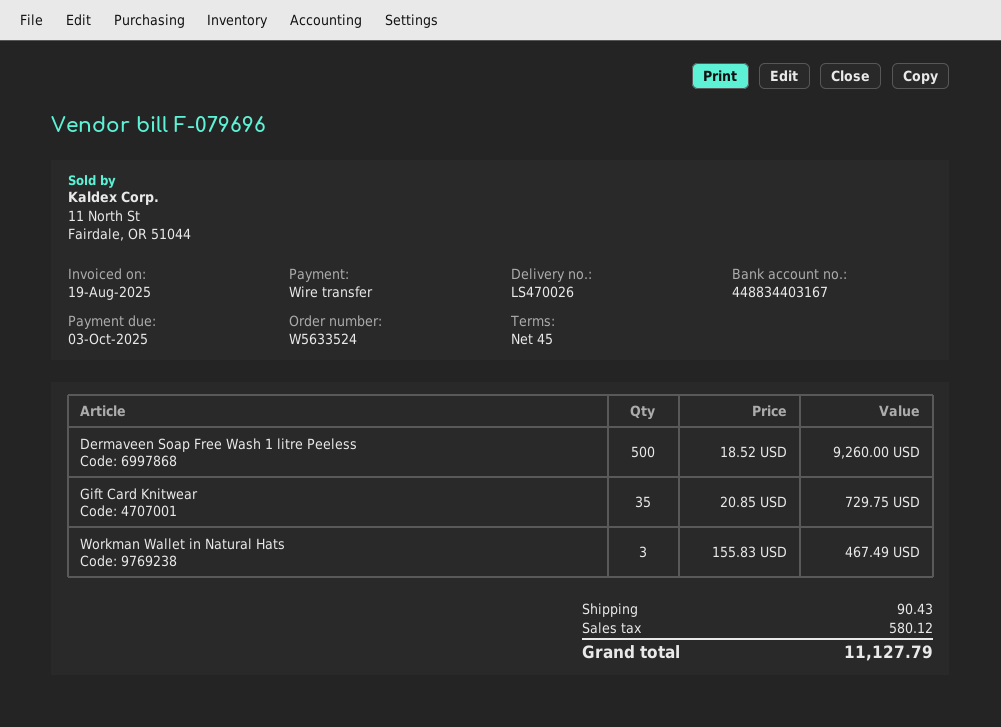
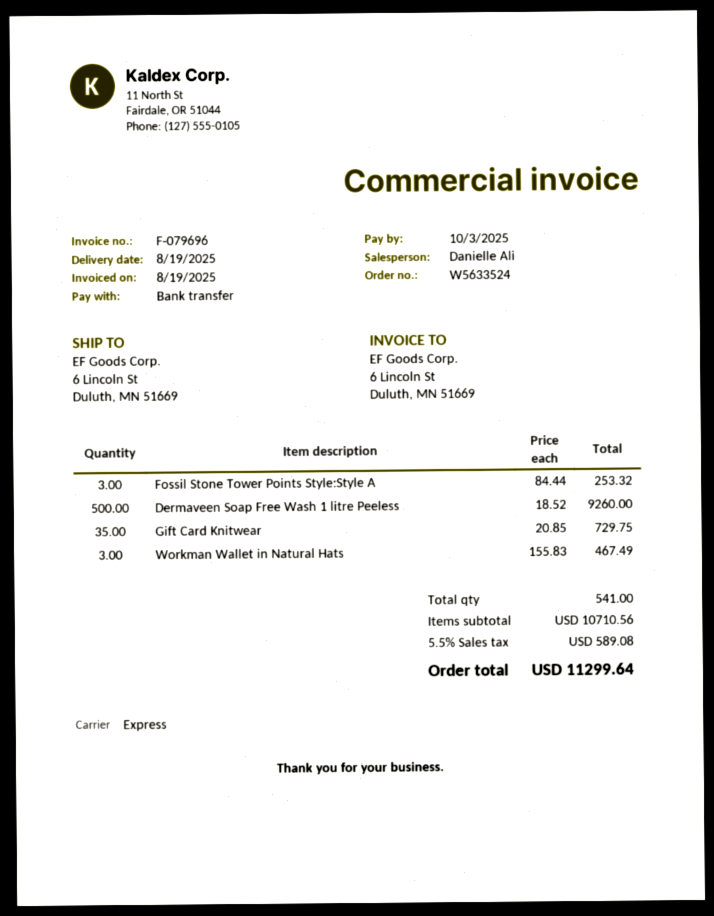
Fossil Stone Tower Points Style:Style A: none -> 3 x 84.44 = 253.32
shipping: 90.43 -> none
tax: 580.12 -> 589.08
total: 11127.79 -> 11299.64

